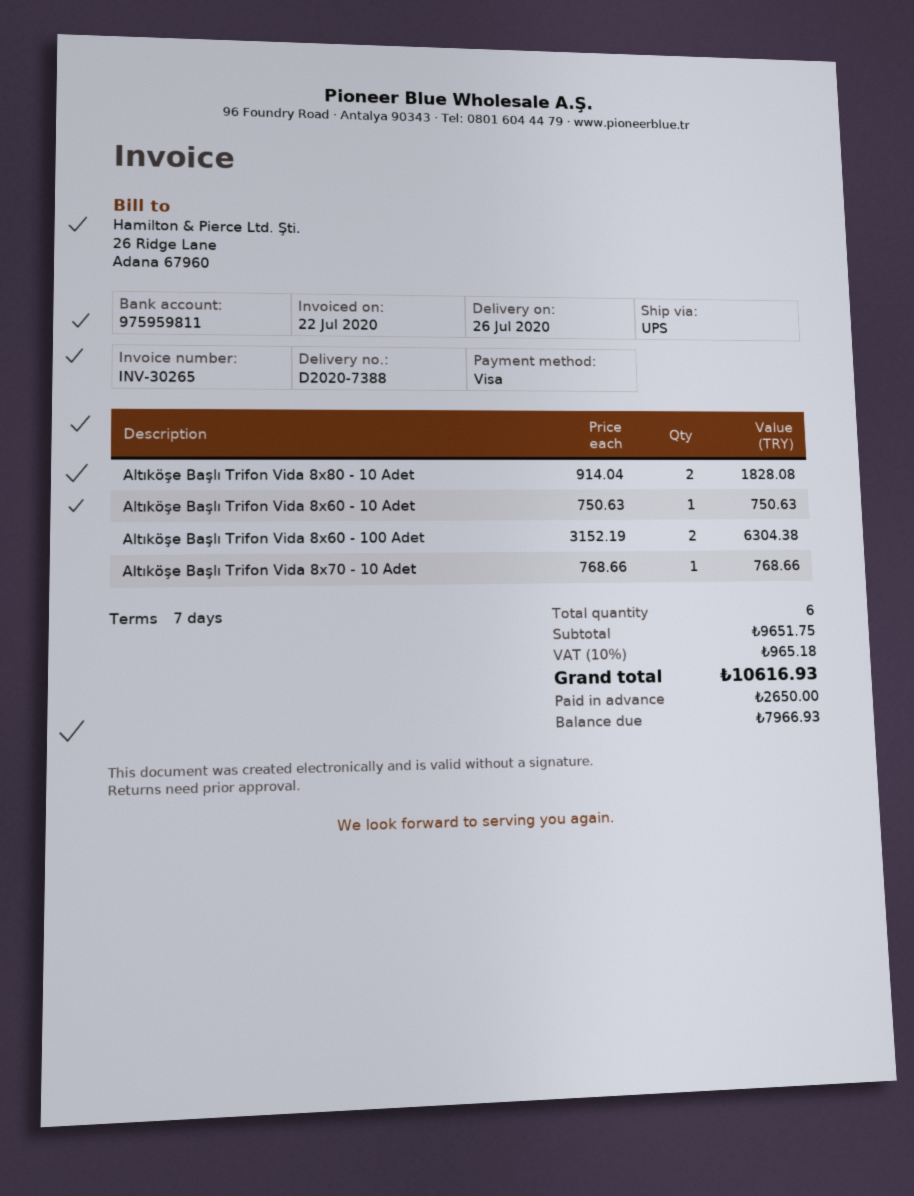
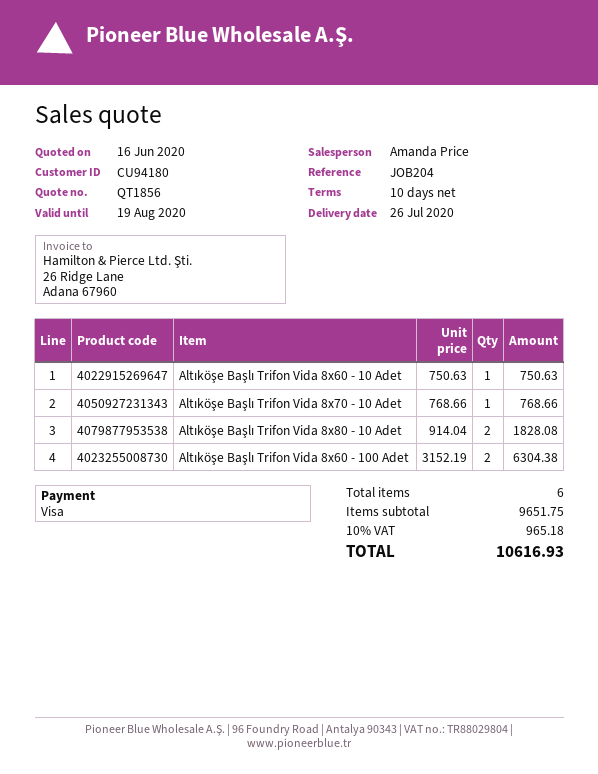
payment terms: 7 days -> 10 days

